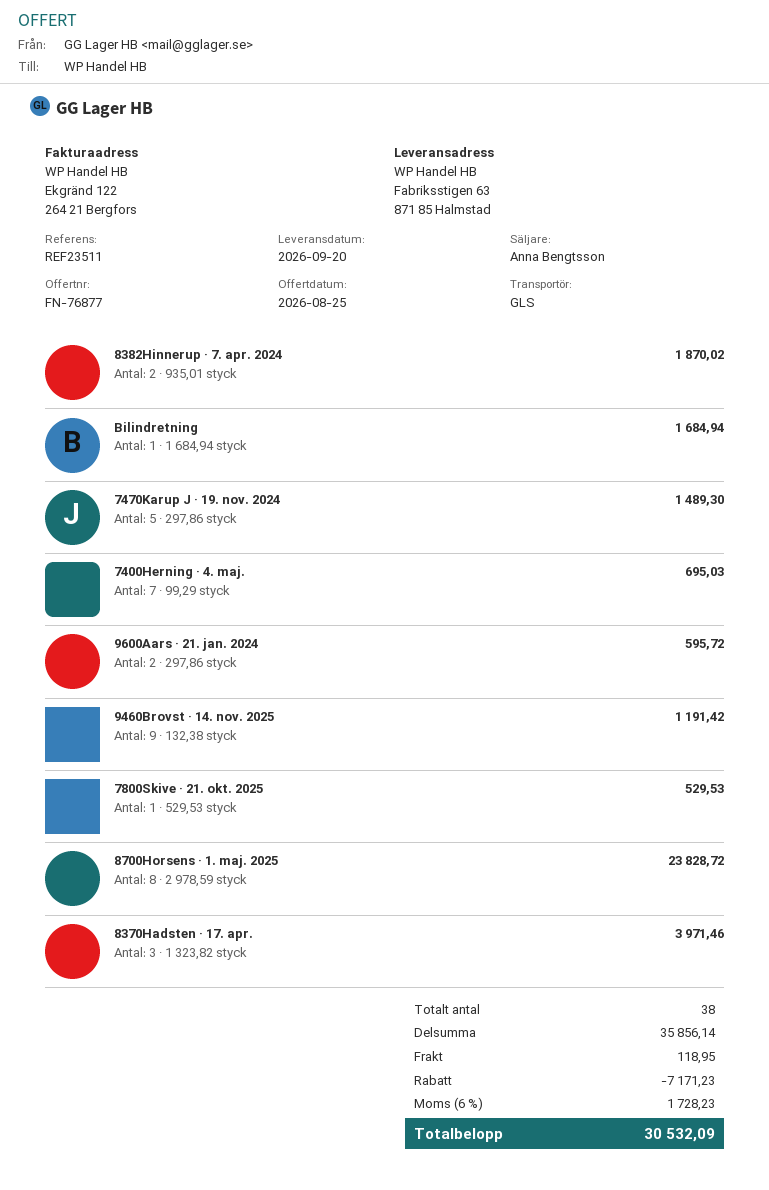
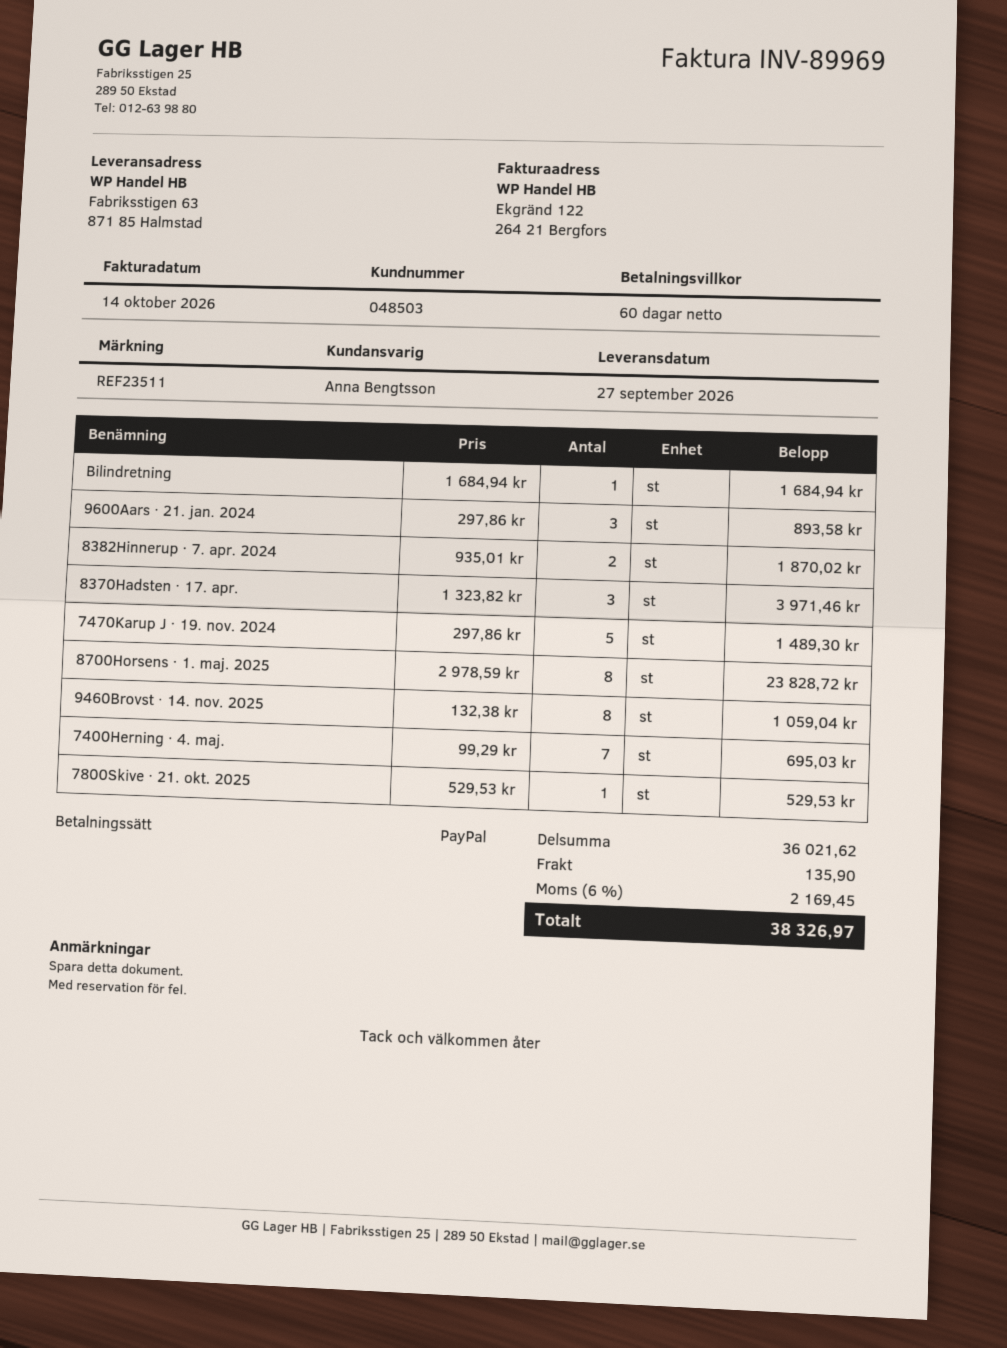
delivery date: 2026-09-20 -> 2026-09-27
9600Aars · 21. jan. 2024: 2 x 297.86 = 595.72 -> 3 x 297.86 = 893.58
9460Brovst · 14. nov. 2025: 9 x 132.38 = 1191.42 -> 8 x 132.38 = 1059.04
subtotal: 35856.14 -> 36021.62
discount: 7171.23 -> none
shipping: 118.95 -> 135.90
tax: 6% = 1728.23 -> 6% = 2169.45
total: 30532.09 -> 38326.97

